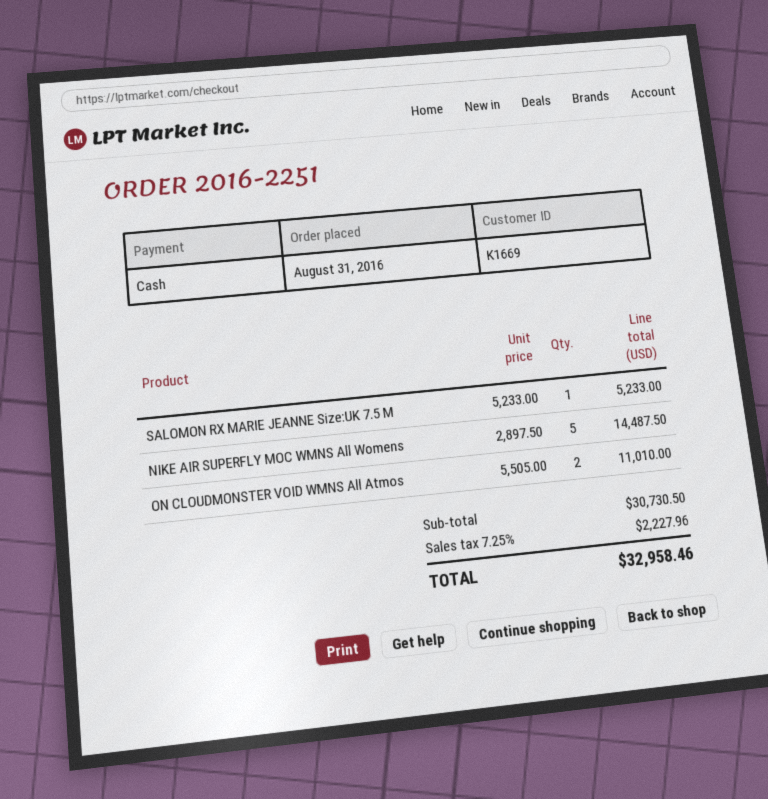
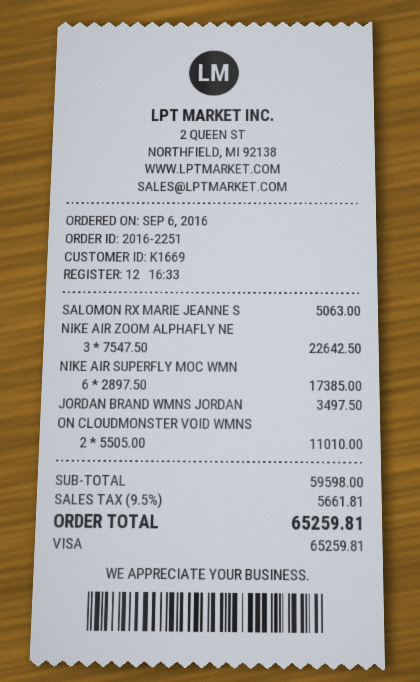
order date: 2016-08-31 -> 2016-09-06
payment method: cash -> Visa
SALOMON RX MARIE JEANNE Size:UK 7.5 M: 1 x 5233.00 = 5233.00 -> 1 x 5063.00 = 5063.00
NIKE AIR SUPERFLY MOC WMNS All Womens: 5 x 2897.50 = 14487.50 -> 6 x 2897.50 = 17385.00
NIKE AIR ZOOM ALPHAFLY NE: none -> 3 x 7547.50 = 22642.50
JORDAN BRAND WMNS JORDAN: none -> 1 x 3497.50 = 3497.50
subtotal: 30730.50 -> 59598.00
tax: 7.25% = 2227.96 -> 9.5% = 5661.81
total: 32958.46 -> 65259.81

